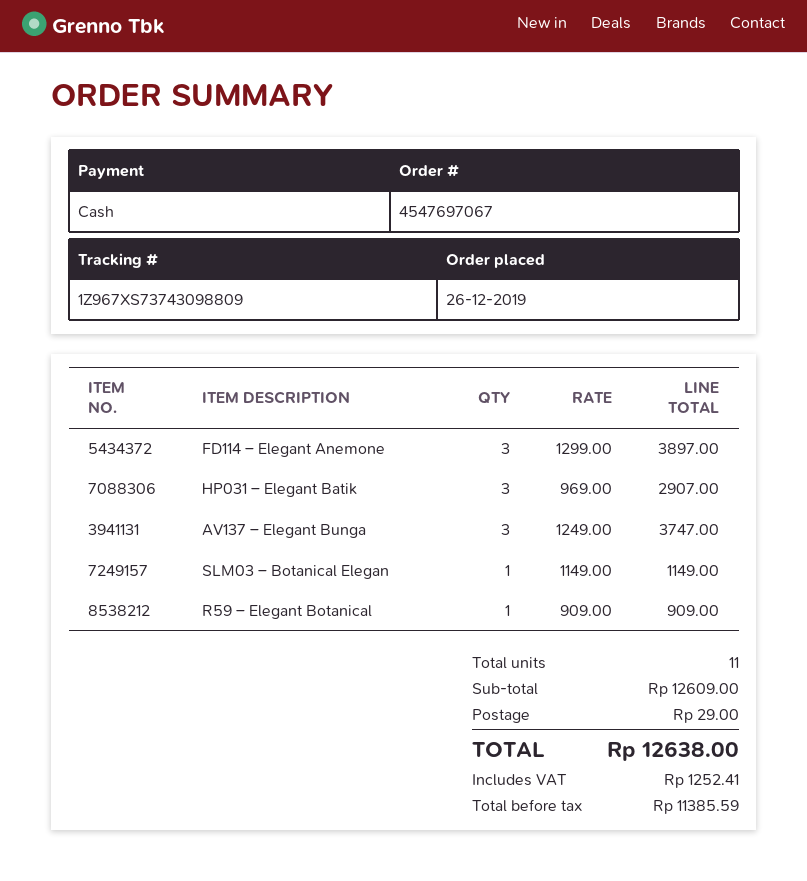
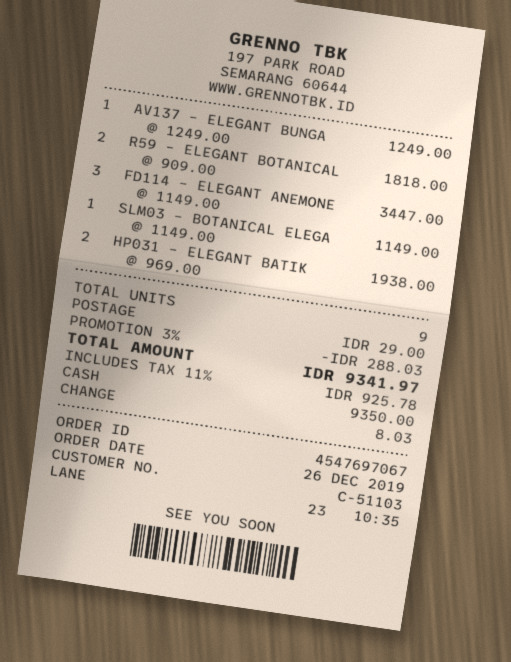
FD114 – Elegant Anemone: 3 x 1299.00 = 3897.00 -> 3 x 1149.00 = 3447.00
HP031 – Elegant Batik: 3 x 969.00 = 2907.00 -> 2 x 969.00 = 1938.00
AV137 – Elegant Bunga: 3 x 1249.00 = 3747.00 -> 1 x 1249.00 = 1249.00
R59 – Elegant Botanical: 1 x 909.00 = 909.00 -> 2 x 909.00 = 1818.00
total quantity: 11 -> 9
discount: none -> 3% = 288.03
tax: 1252.41 -> 925.78
total: 12638.00 -> 9341.97

